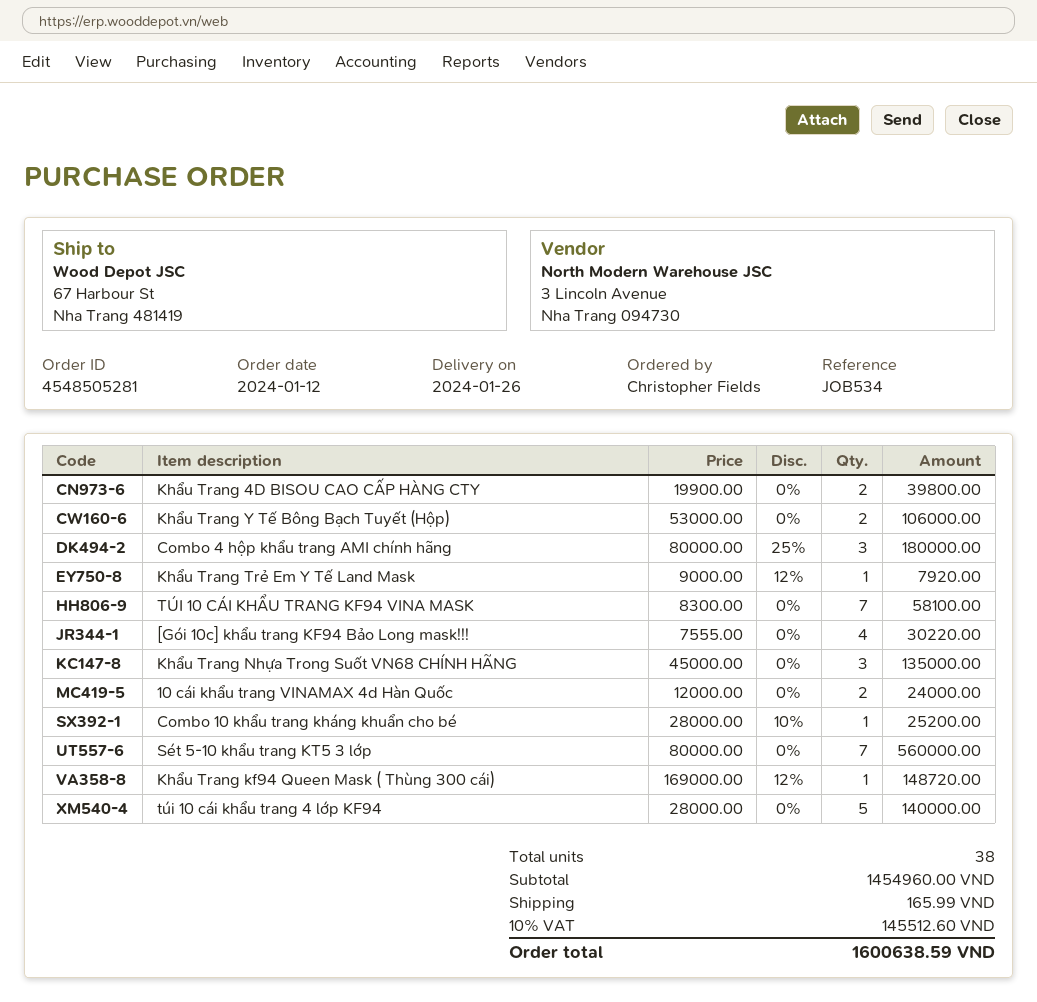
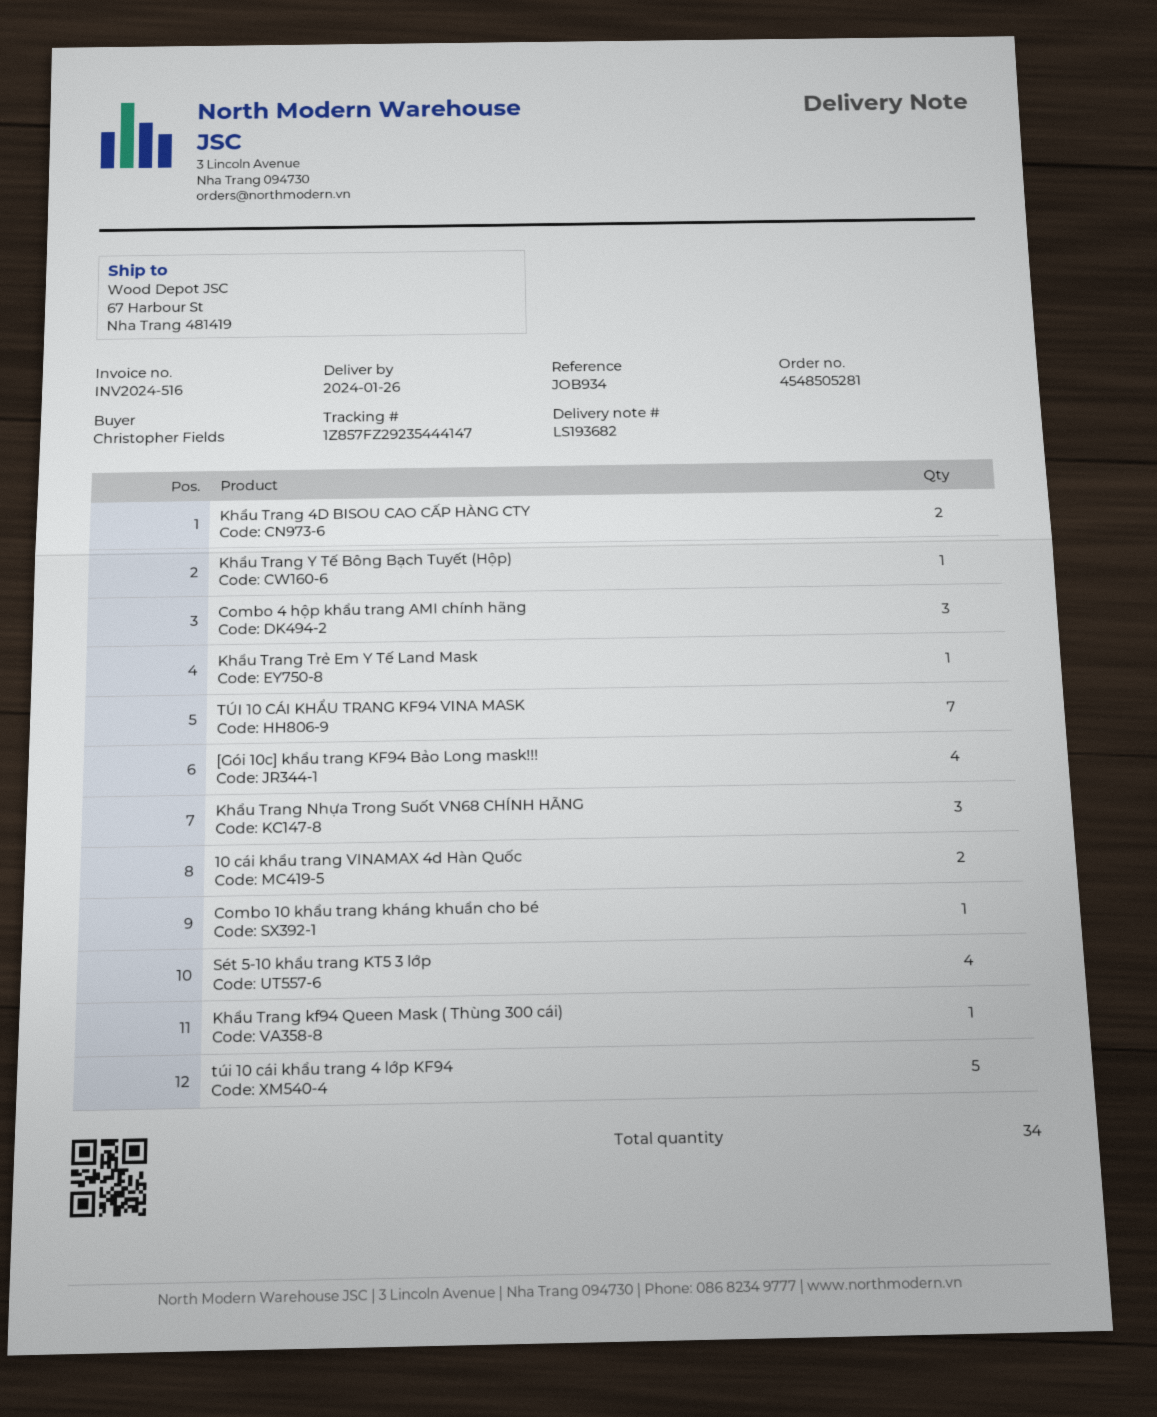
reference: JOB534 -> JOB934
Khẩu Trang Y Tế Bông Bạch Tuyết (Hộp): 2 -> 1
Sét 5-10 khẩu trang KT5 3 lớp: 7 -> 4
total quantity: 38 -> 34

